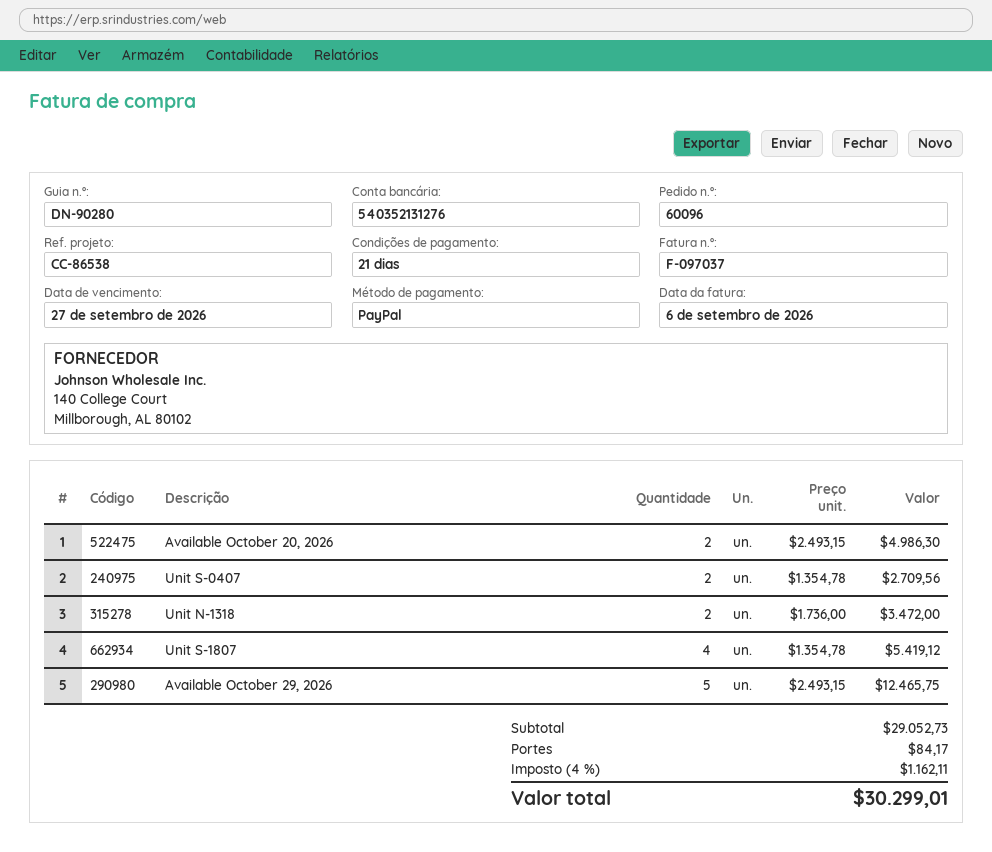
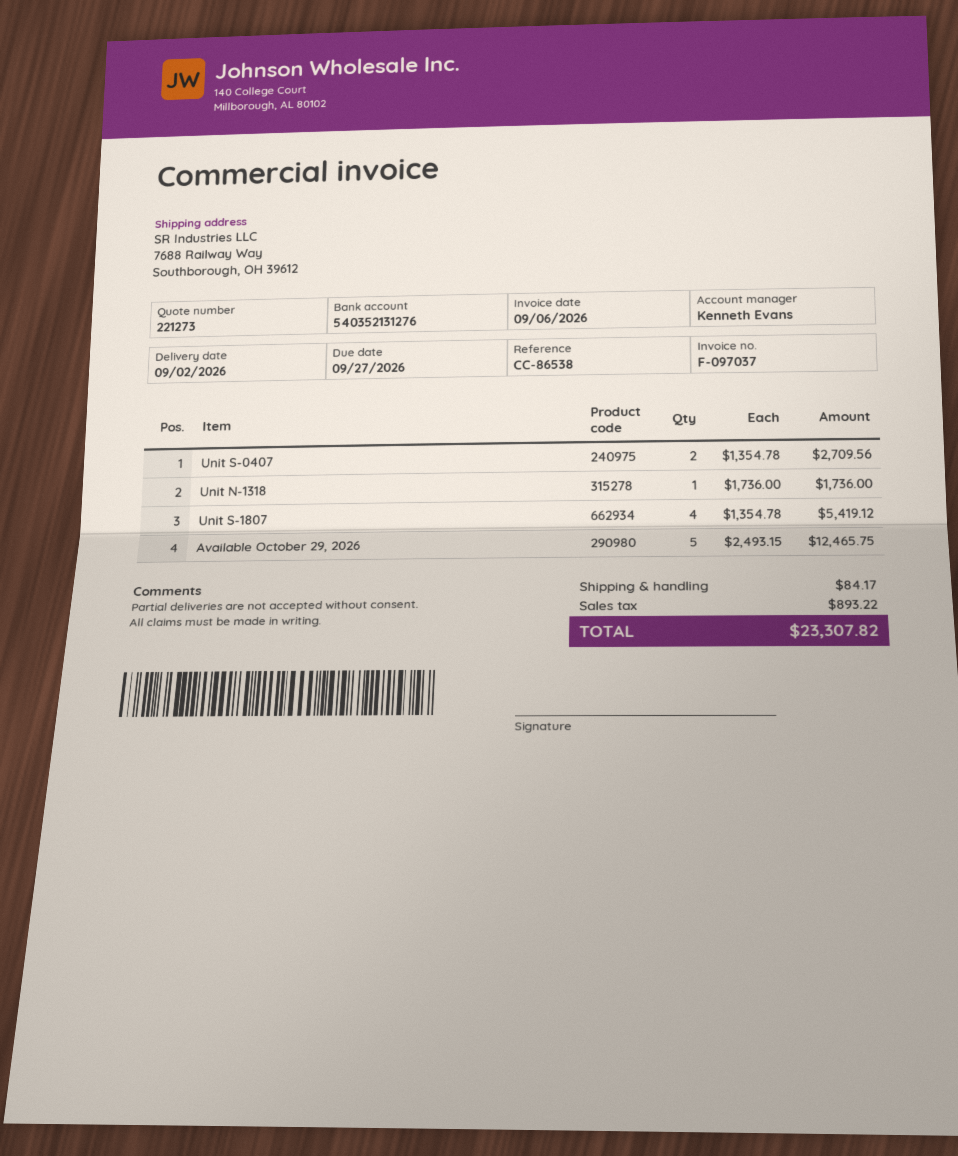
Available October 20, 2026: 2 x 2493.15 = 4986.30 -> none
Unit N-1318: 2 x 1736.00 = 3472.00 -> 1 x 1736.00 = 1736.00
tax: 1162.11 -> 893.22
total: 30299.01 -> 23307.82

